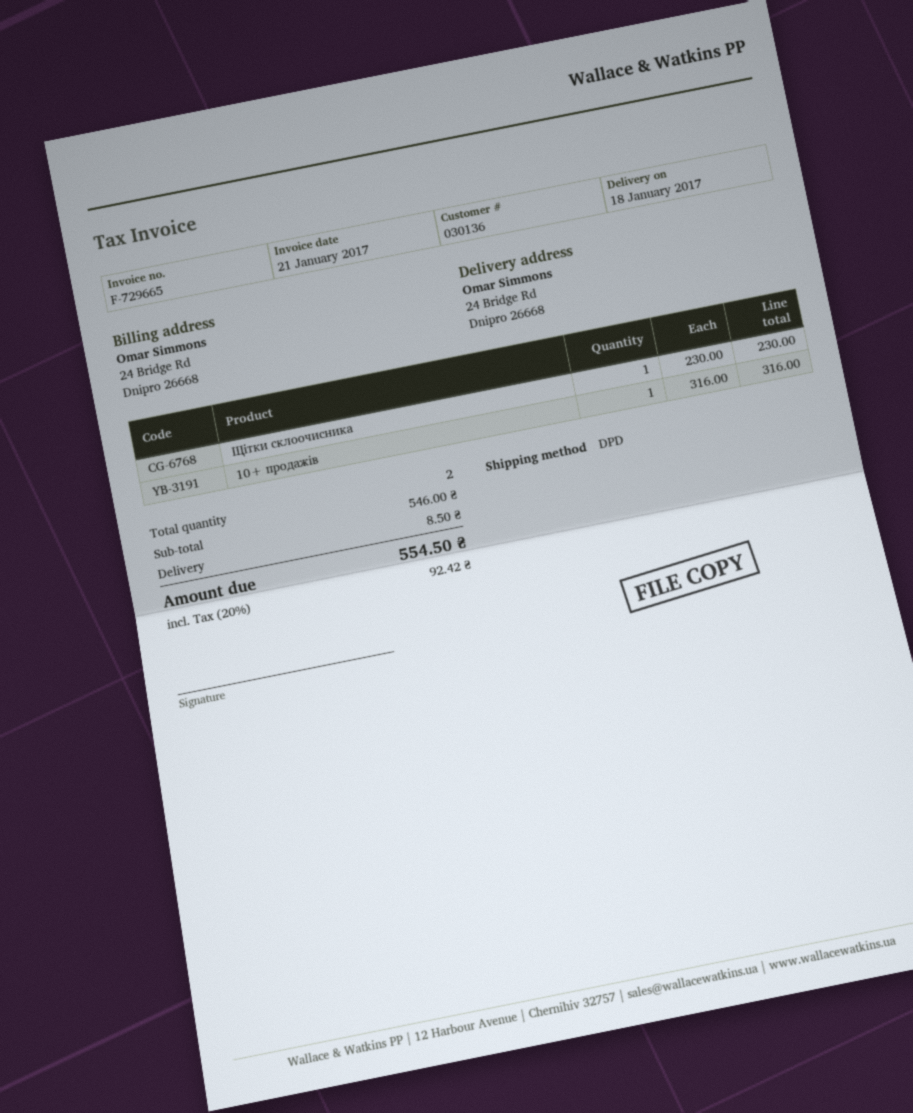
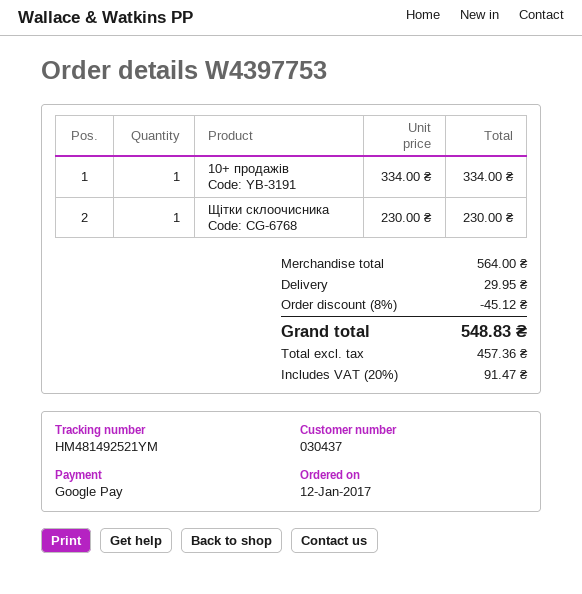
customer number: 030136 -> 030437
10+ продажів: 1 x 316.00 = 316.00 -> 1 x 334.00 = 334.00
subtotal: 546.00 -> 564.00
discount: none -> 8% = 45.12
shipping: 8.50 -> 29.95
tax: 20% = 92.42 -> 20% = 91.47
total: 554.50 -> 548.83

